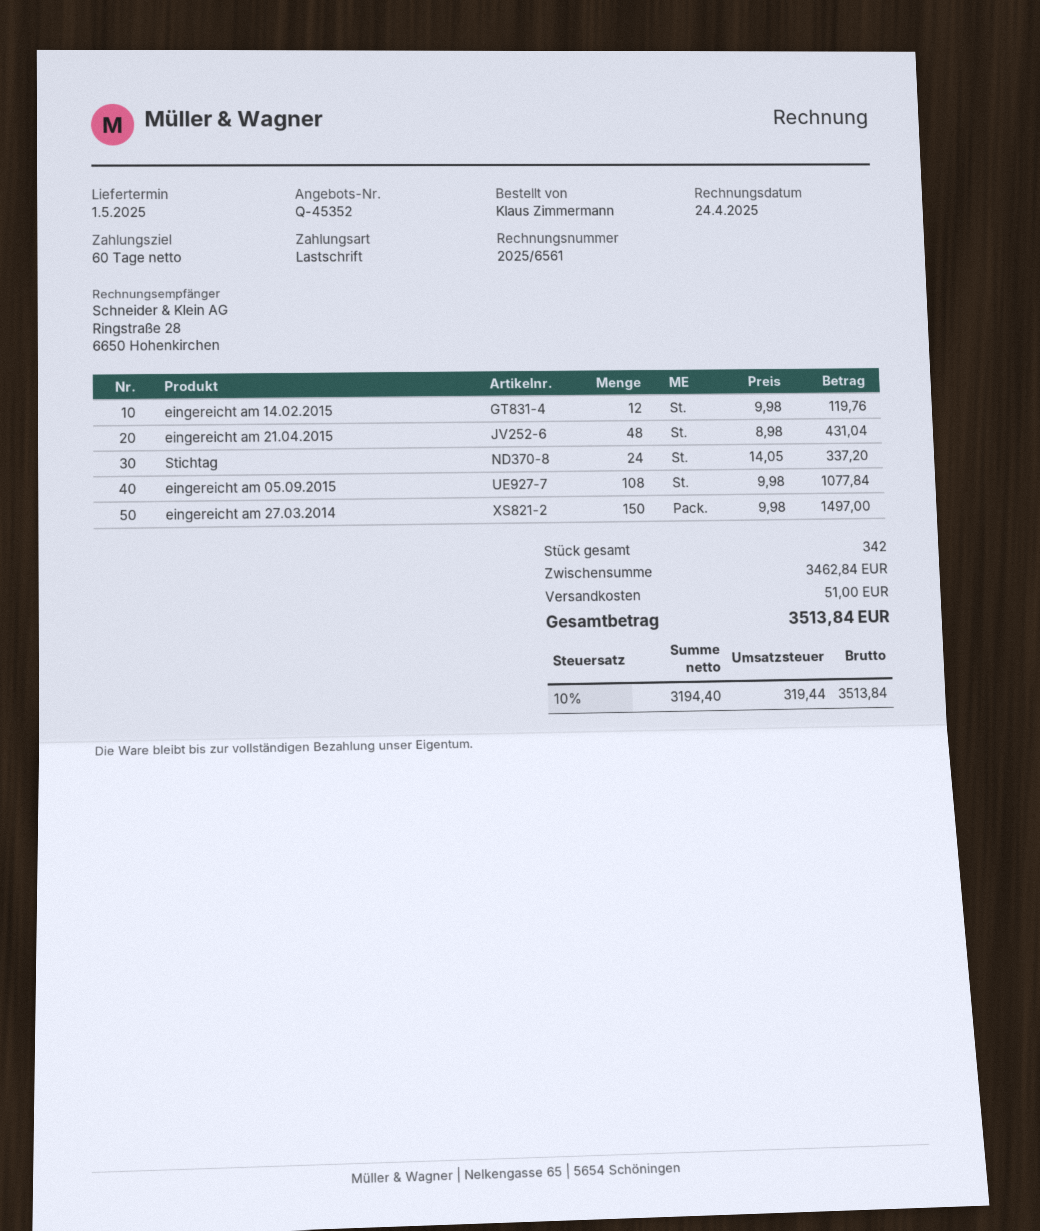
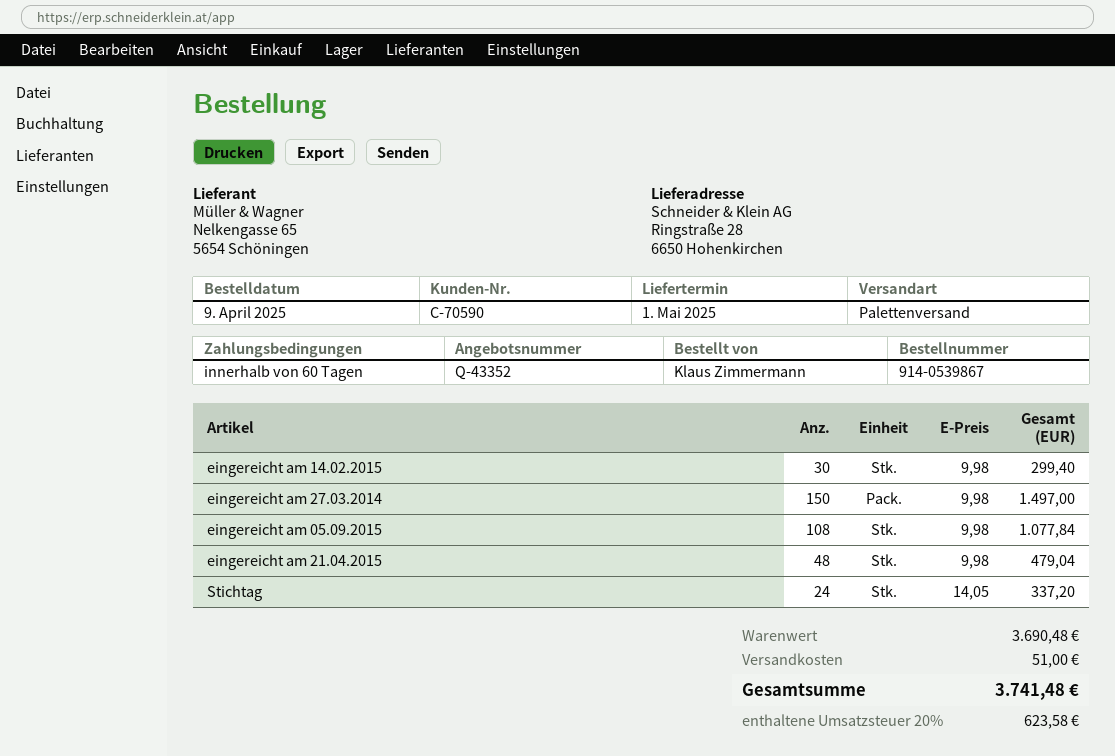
quote number: Q-45352 -> Q-43352
eingereicht am 14.02.2015: 12 x 9.98 = 119.76 -> 30 x 9.98 = 299.40
eingereicht am 21.04.2015: 48 x 8.98 = 431.04 -> 48 x 9.98 = 479.04
subtotal: 3462.84 -> 3690.48
tax: 10% = 319.44 -> 20% = 623.58
total: 3513.84 -> 3741.48

